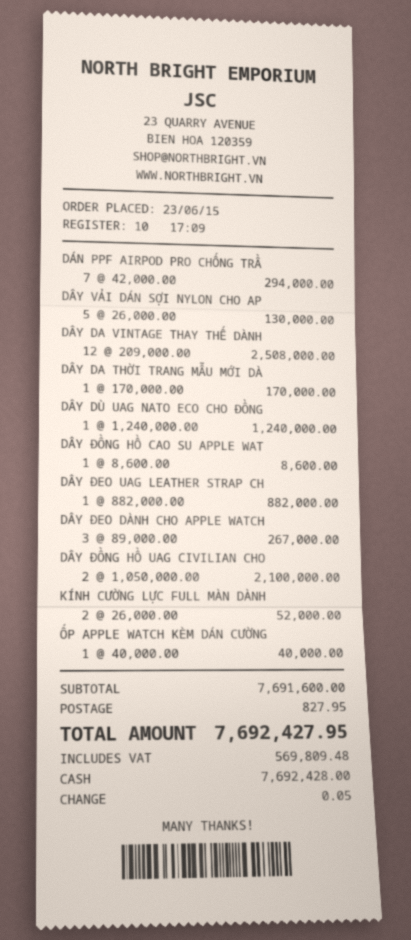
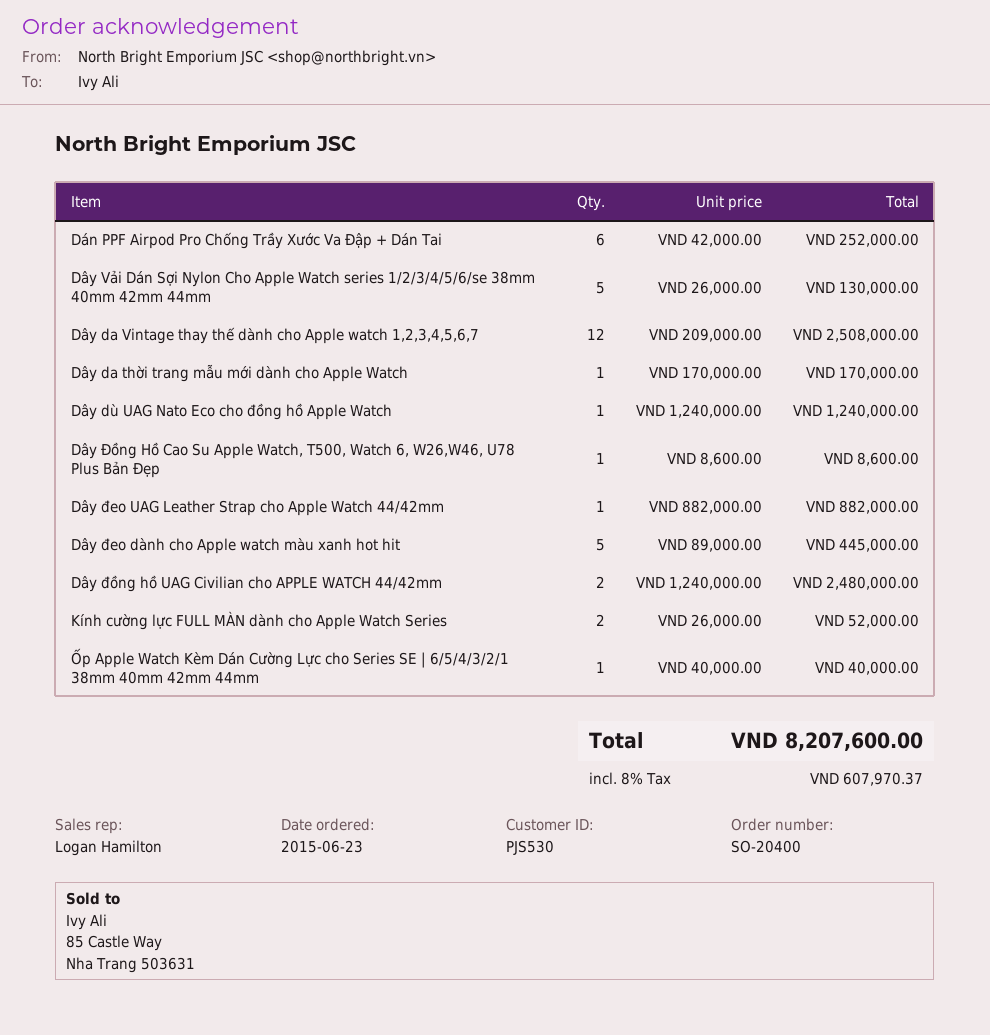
DÁN PPF AIRPOD PRO CHỐNG TRẦ: 7 x 42000.00 = 294000.00 -> 6 x 42000.00 = 252000.00
DÂY ĐEO DÀNH CHO APPLE WATCH: 3 x 89000.00 = 267000.00 -> 5 x 89000.00 = 445000.00
DÂY ĐỒNG HỒ UAG CIVILIAN CHO: 2 x 1050000.00 = 2100000.00 -> 2 x 1240000.00 = 2480000.00
shipping: 827.95 -> none
tax: 569809.48 -> 607970.37
total: 7692427.95 -> 8207600.00

